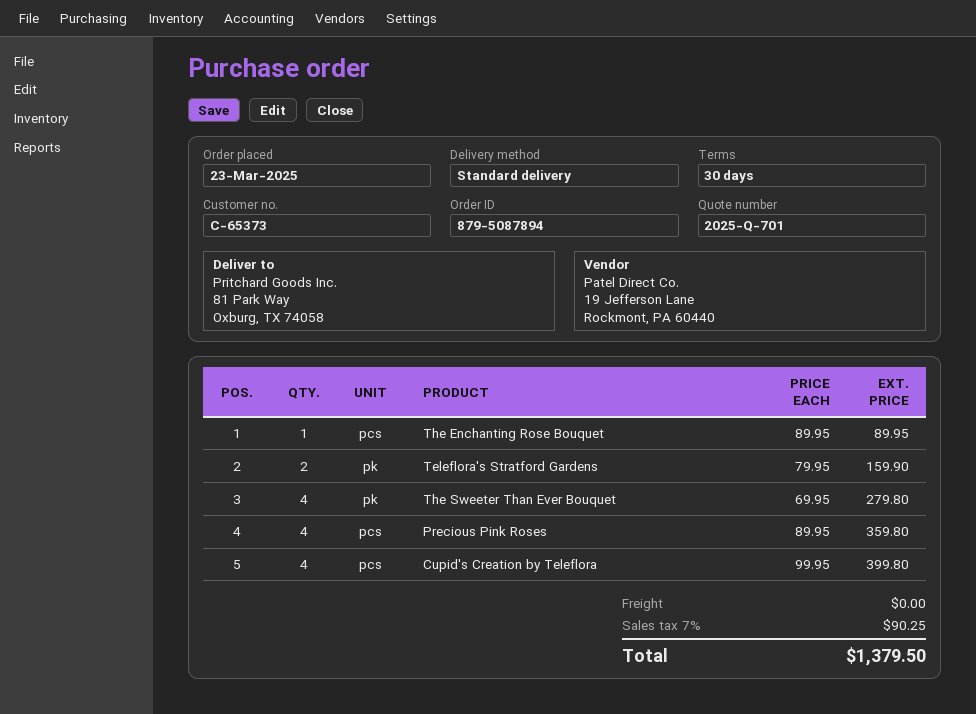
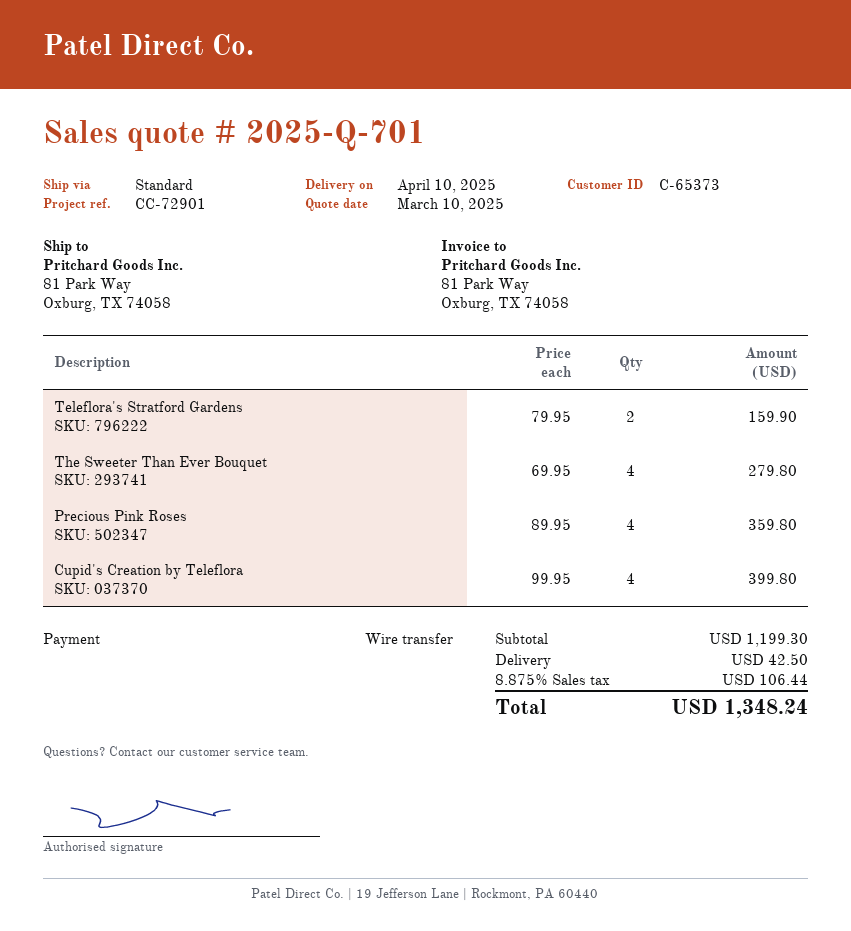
The Enchanting Rose Bouquet: 1 x 89.95 = 89.95 -> none
shipping: 0.00 -> 42.50
tax: 7% = 90.25 -> 8.875% = 106.44
total: 1379.50 -> 1348.24

